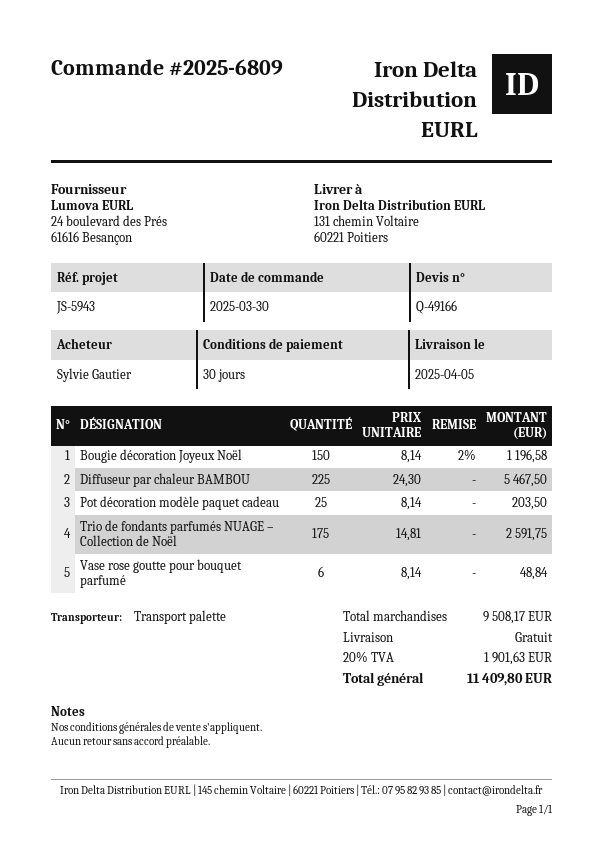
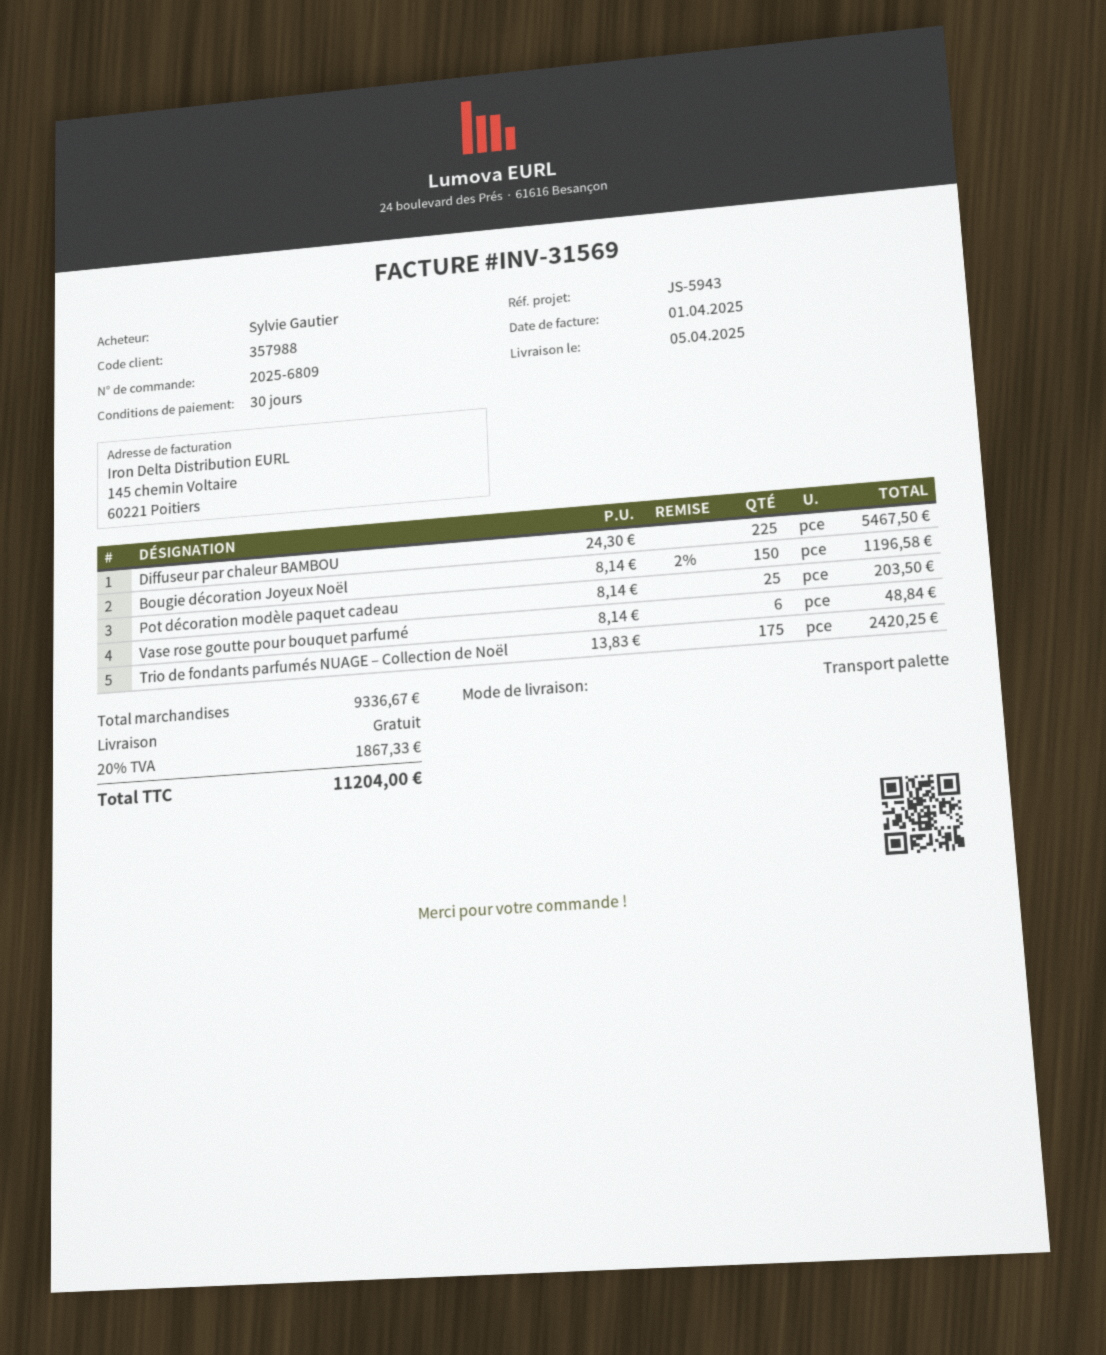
Trio de fondants parfumés NUAGE – Collection de Noël: 175 x 14.81 = 2591.75 -> 175 x 13.83 = 2420.25
subtotal: 9508.17 -> 9336.67
tax: 20% = 1901.63 -> 20% = 1867.33
total: 11409.80 -> 11204.00

